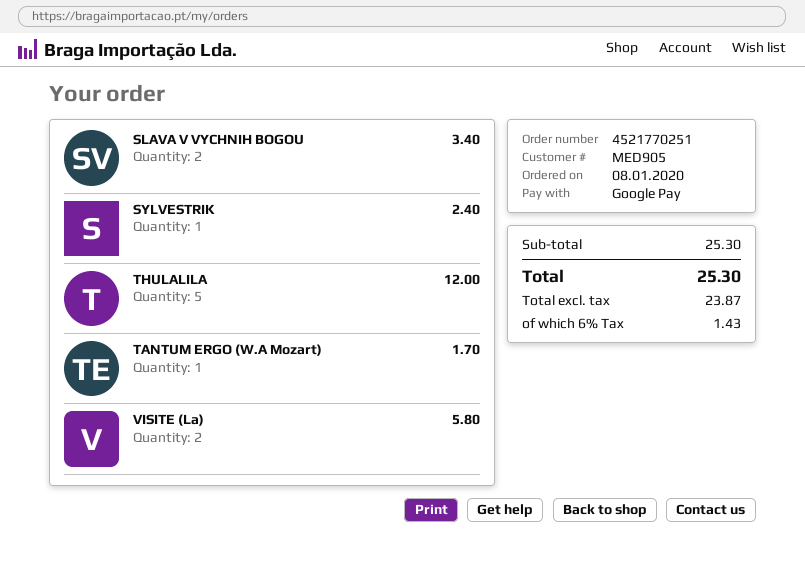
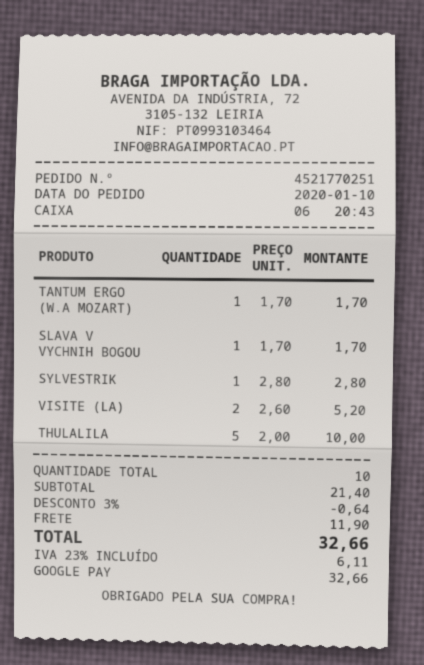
order date: 2020-01-08 -> 2020-01-10
SLAVA V VYCHNIH BOGOU: 2 for 3.40 -> 1 for 1.70
SYLVESTRIK: 1 for 2.40 -> 1 for 2.80
THULALILA: 5 for 12.00 -> 5 for 10.00
VISITE (La): 2 for 5.80 -> 2 for 5.20
subtotal: 25.30 -> 21.40
discount: none -> 3% = 0.64
shipping: none -> 11.90
tax: 6% = 1.43 -> 23% = 6.11
total: 25.30 -> 32.66

